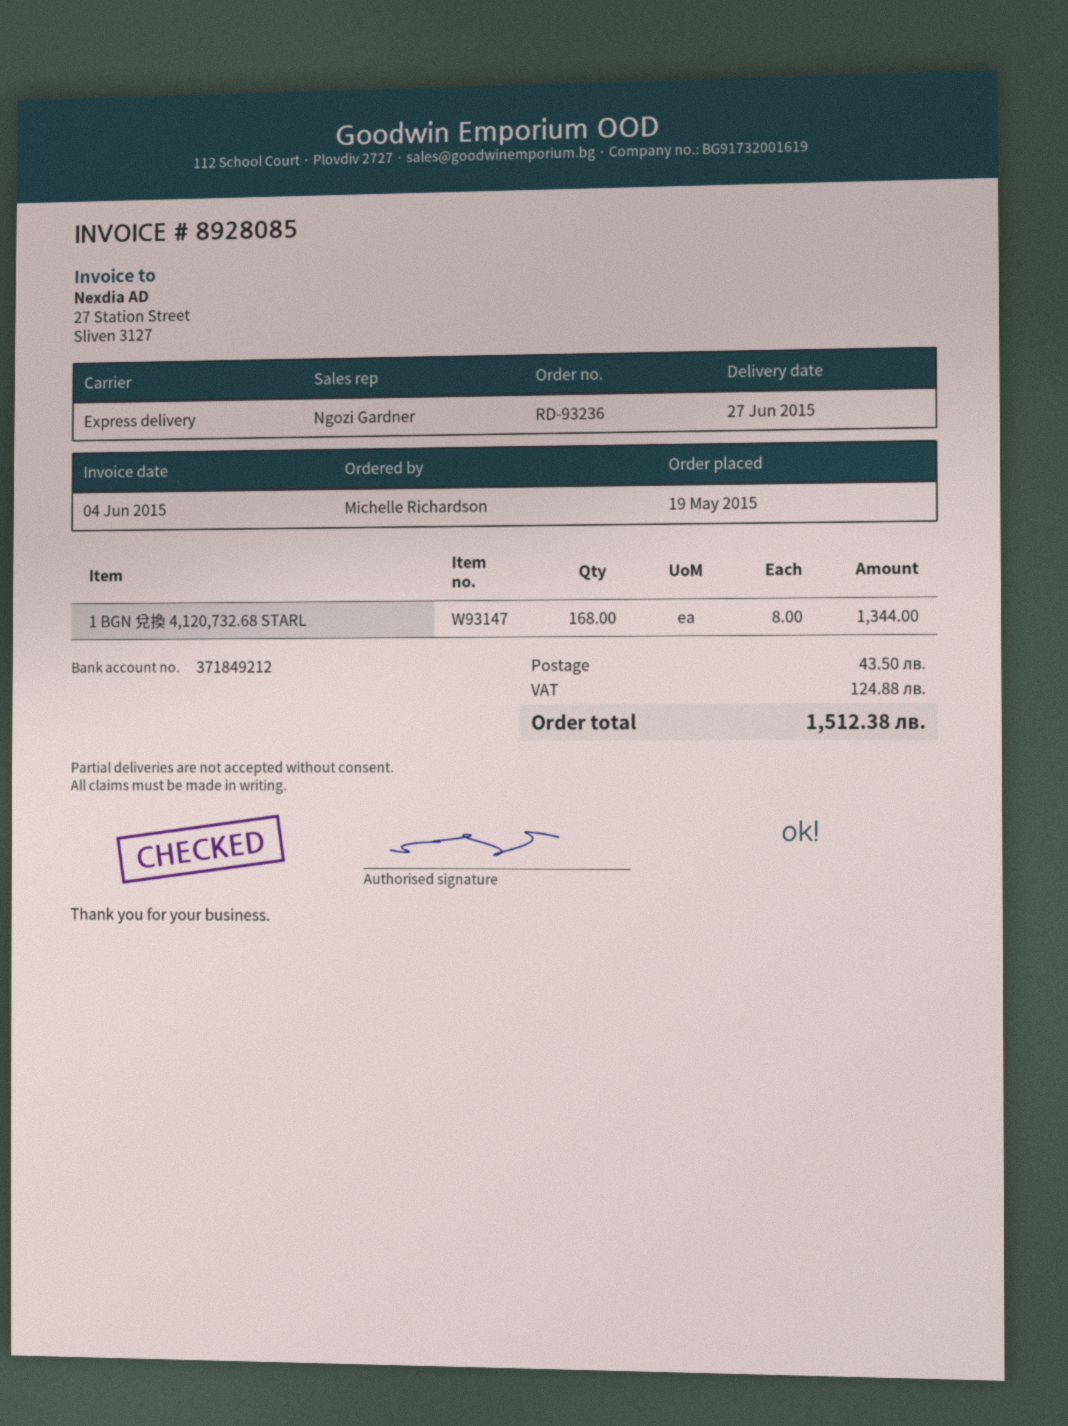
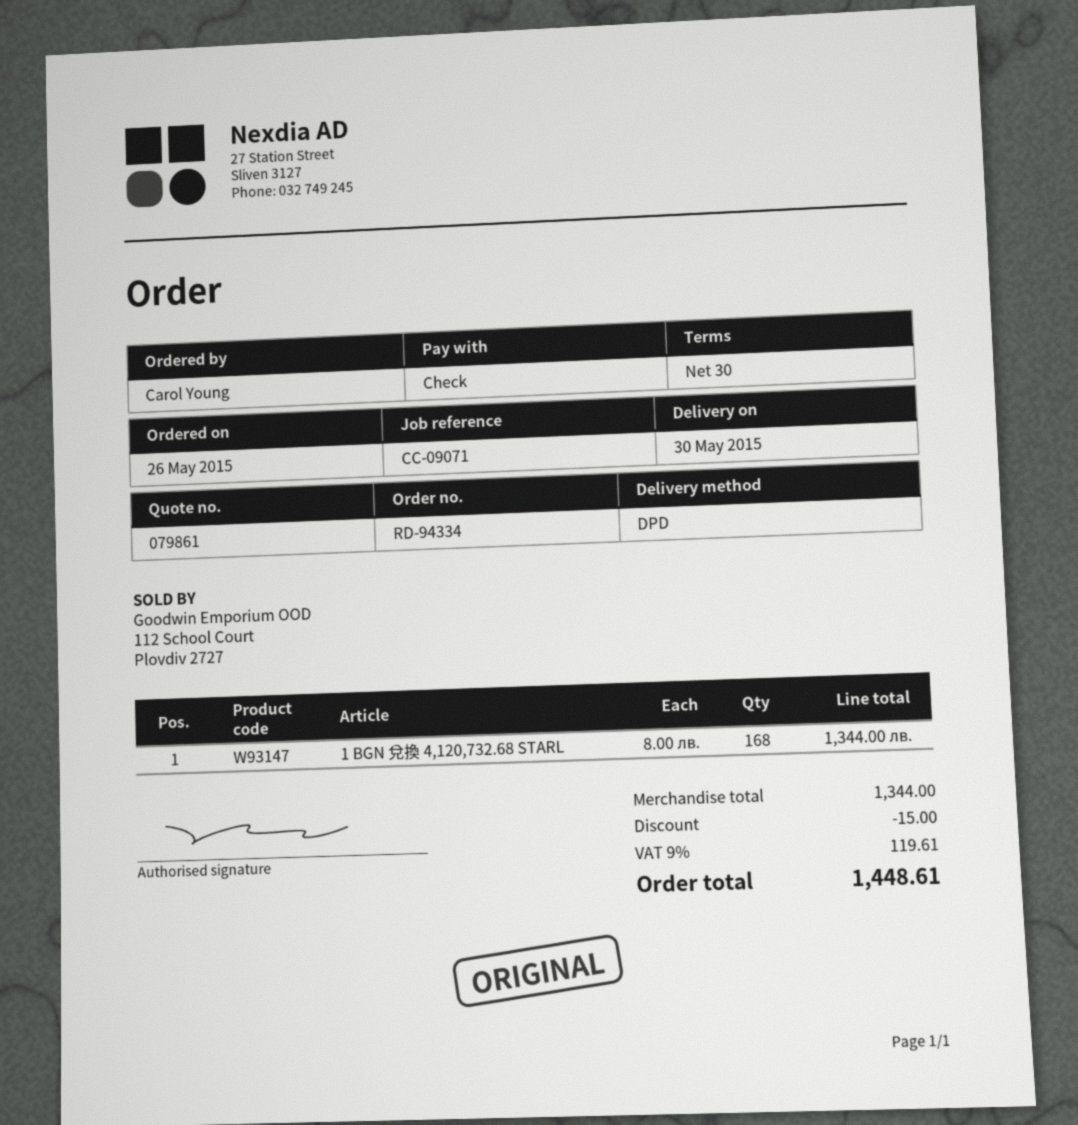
order number: RD-93236 -> RD-94334
order date: 2015-05-19 -> 2015-05-26
delivery date: 2015-06-27 -> 2015-05-30
ordered by: Michelle Richardson -> Carol Young
shipping method: express -> DPD
discount: none -> 15.00
shipping: 43.50 -> none
tax: 124.88 -> 119.61
total: 1512.38 -> 1448.61

